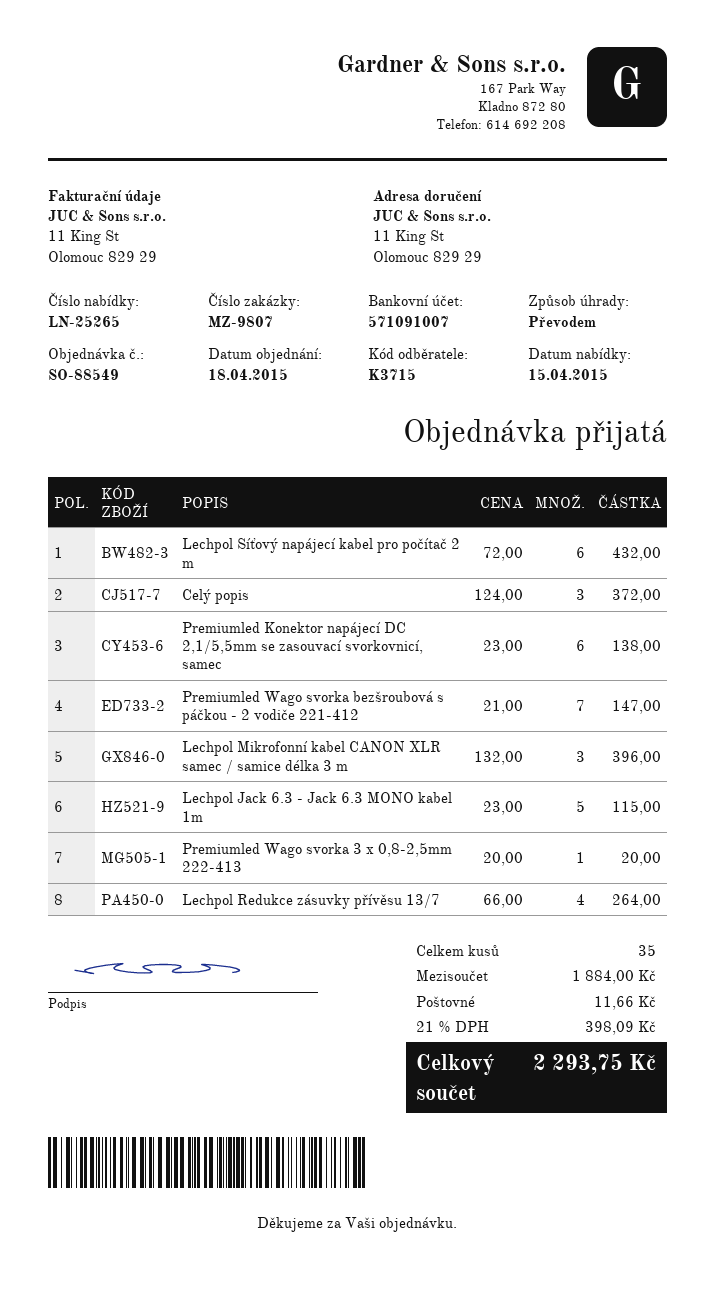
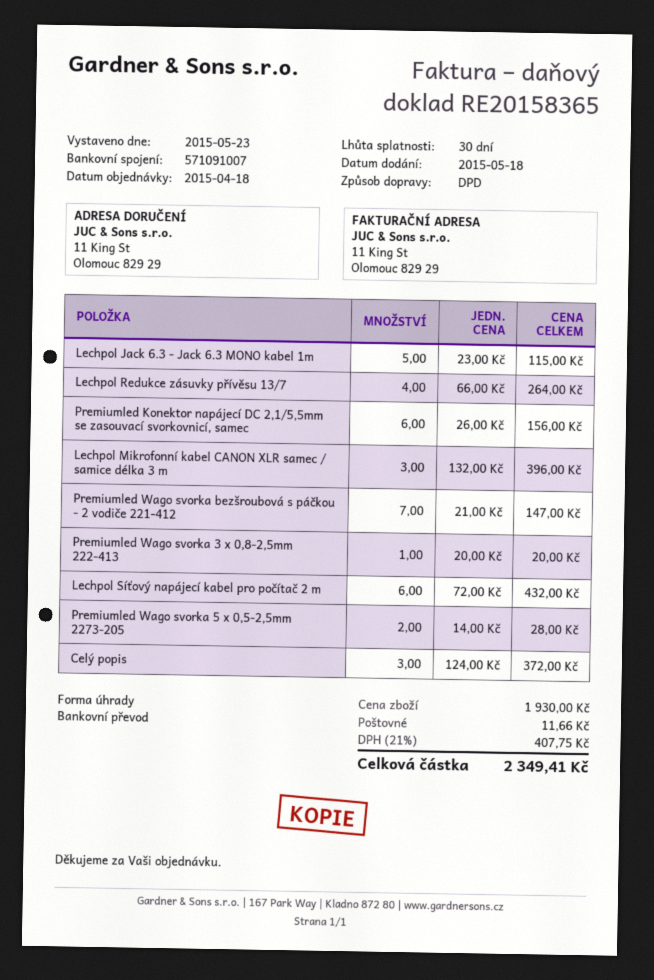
Premiumled Konektor napájecí DC 2,1/5,5mm se zasouvací svorkovnicí, samec: 6 x 23.00 = 138.00 -> 6 x 26.00 = 156.00
Premiumled Wago svorka 5 x 0,5-2,5mm 2273-205: none -> 2 x 14.00 = 28.00
subtotal: 1884.00 -> 1930.00
tax: 21% = 398.09 -> 21% = 407.75
total: 2293.75 -> 2349.41

